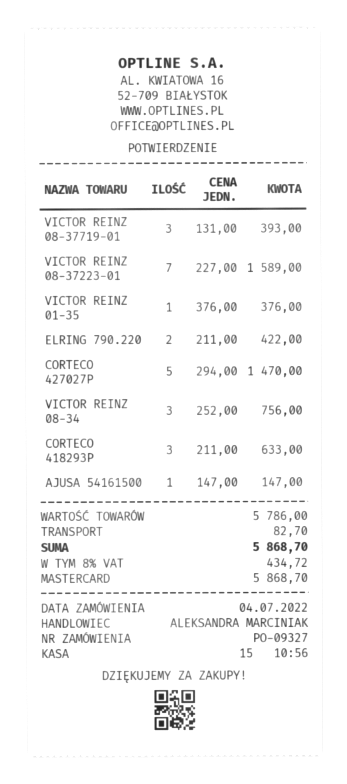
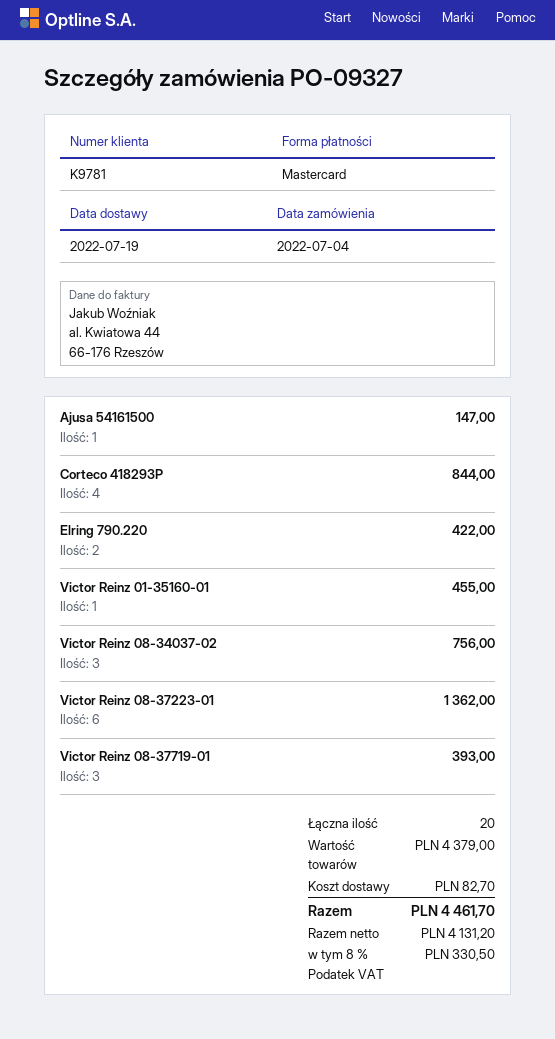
VICTOR REINZ 08-37223-01: 7 for 1589.00 -> 6 for 1362.00
VICTOR REINZ 01-35: 1 for 376.00 -> 1 for 455.00
CORTECO 427027P: 5 for 1470.00 -> none
CORTECO 418293P: 3 for 633.00 -> 4 for 844.00
subtotal: 5786.00 -> 4379.00
tax: 8% = 434.72 -> 8% = 330.50
total: 5868.70 -> 4461.70

